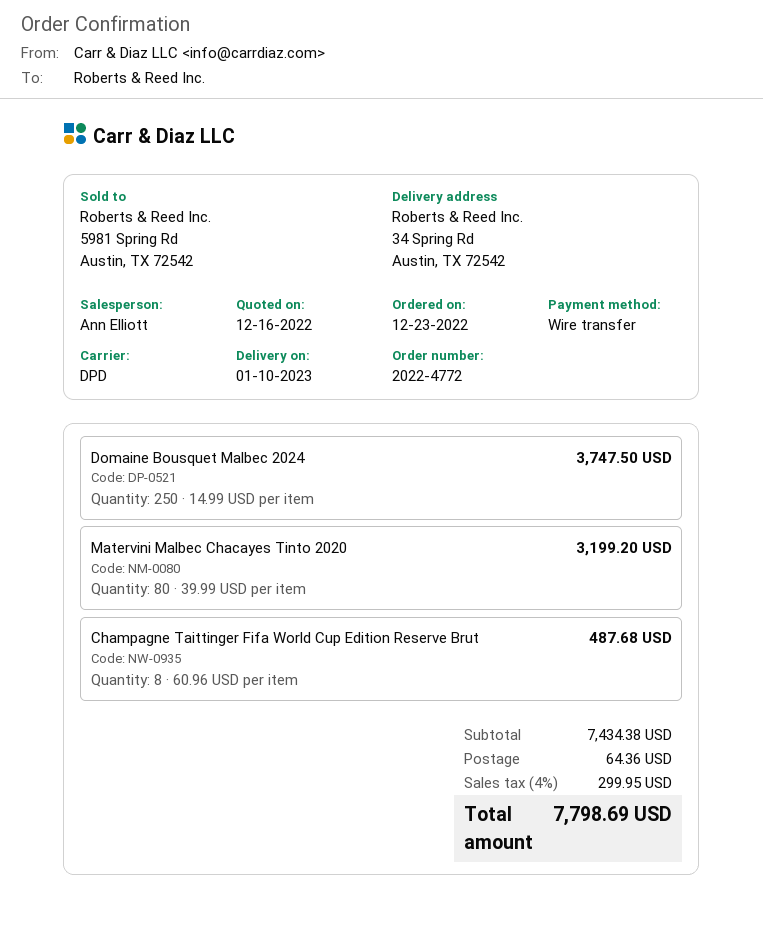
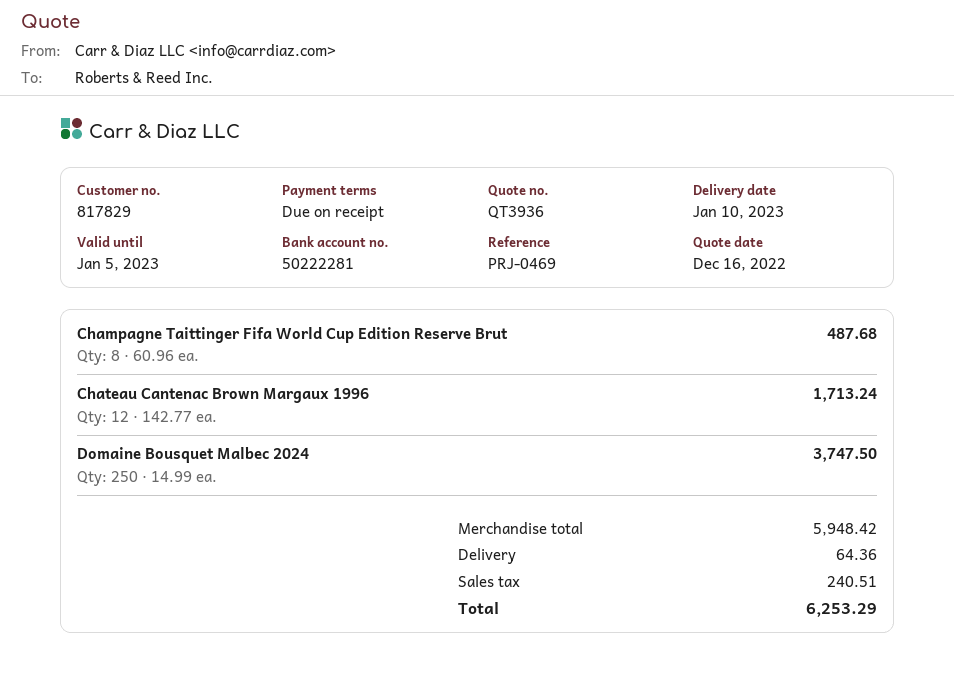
Matervini Malbec Chacayes Tinto 2020: 80 x 39.99 = 3199.20 -> none
Chateau Cantenac Brown Margaux 1996: none -> 12 x 142.77 = 1713.24
subtotal: 7434.38 -> 5948.42
tax: 299.95 -> 240.51
total: 7798.69 -> 6253.29

